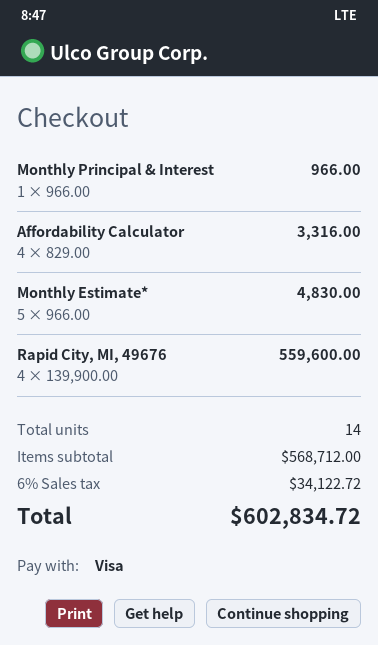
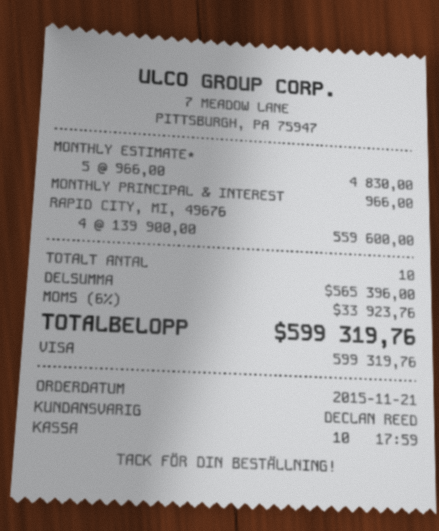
Affordability Calculator: 4 x 829.00 = 3316.00 -> none
total quantity: 14 -> 10
subtotal: 568712.00 -> 565396.00
tax: 6% = 34122.72 -> 6% = 33923.76
total: 602834.72 -> 599319.76

